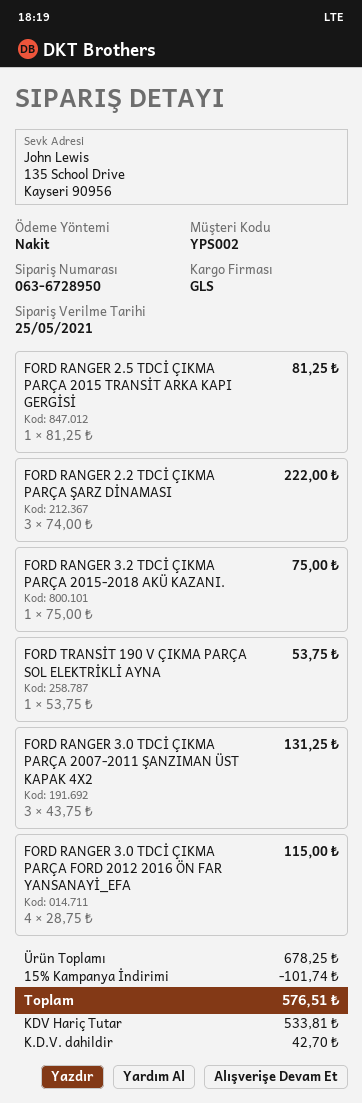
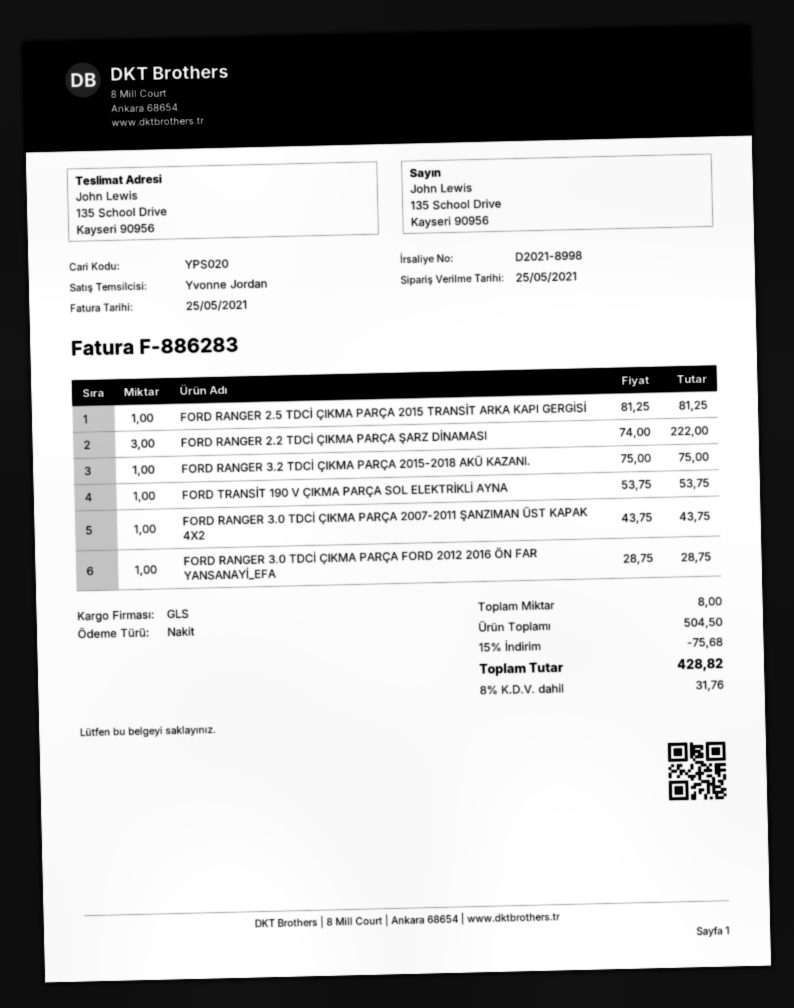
customer number: YPS002 -> YPS020
FORD RANGER 3.0 TDCİ ÇIKMA PARÇA 2007-2011 ŞANZIMAN ÜST KAPAK 4X2: 3 x 43.75 = 131.25 -> 1 x 43.75 = 43.75
FORD RANGER 3.0 TDCİ ÇIKMA PARÇA FORD 2012 2016 ÖN FAR YANSANAYİ_EFA: 4 x 28.75 = 115.00 -> 1 x 28.75 = 28.75
subtotal: 678.25 -> 504.50
discount: 15% = 101.74 -> 15% = 75.68
tax: 42.70 -> 31.76
total: 576.51 -> 428.82

